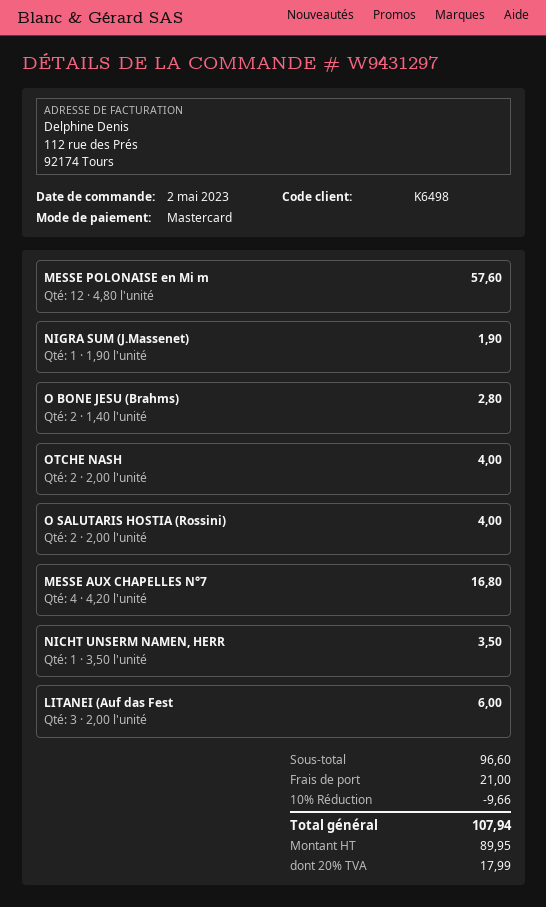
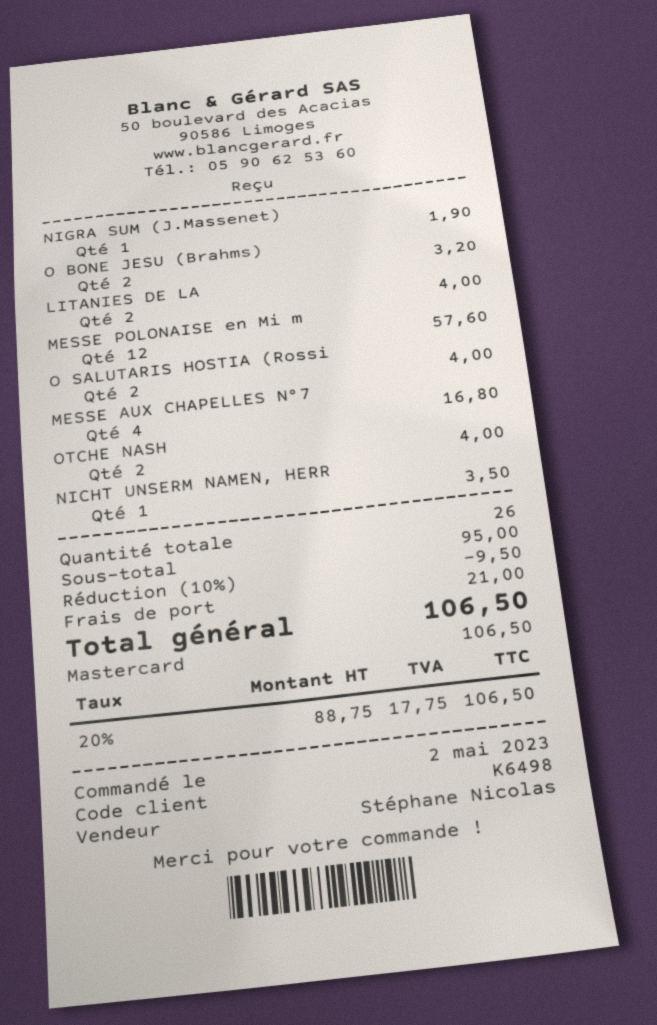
O BONE JESU (Brahms): 2 for 2.80 -> 2 for 3.20
LITANEI (Auf das Fest: 3 for 6.00 -> none
LITANIES DE LA: none -> 2 for 4.00
subtotal: 96.60 -> 95.00
discount: 10% = 9.66 -> 10% = 9.50
net: 89.95 -> 88.75
tax: 20% = 17.99 -> 20% = 17.75
total: 107.94 -> 106.50

